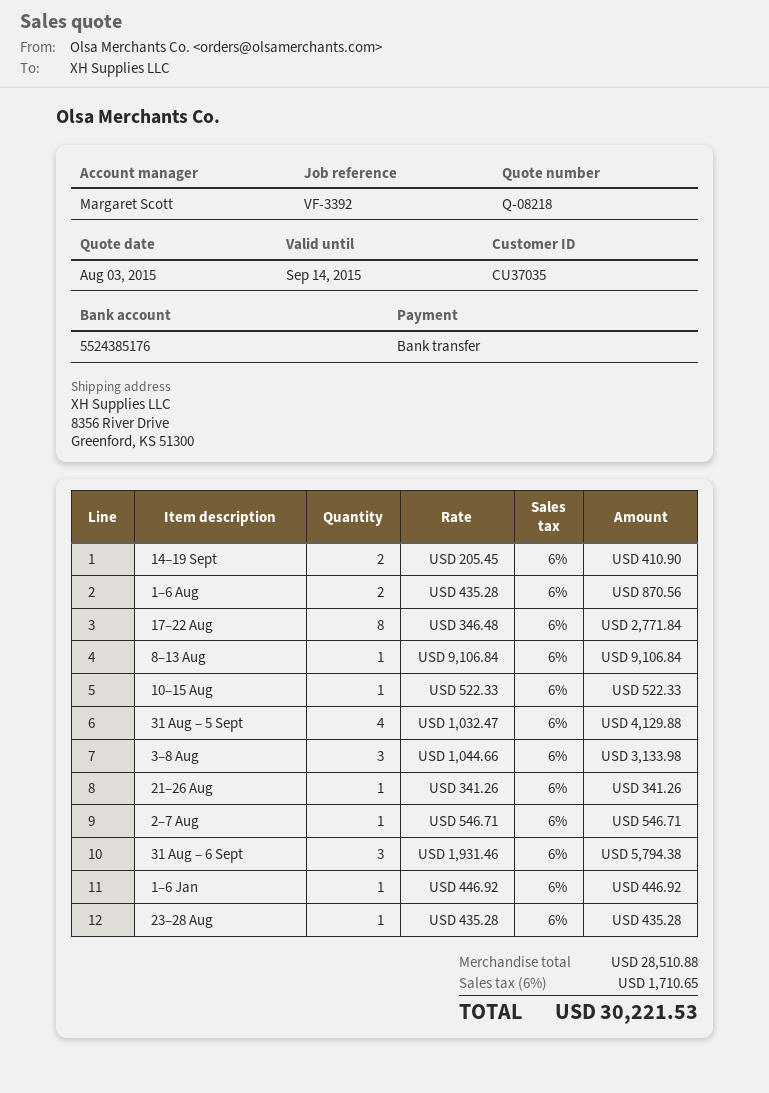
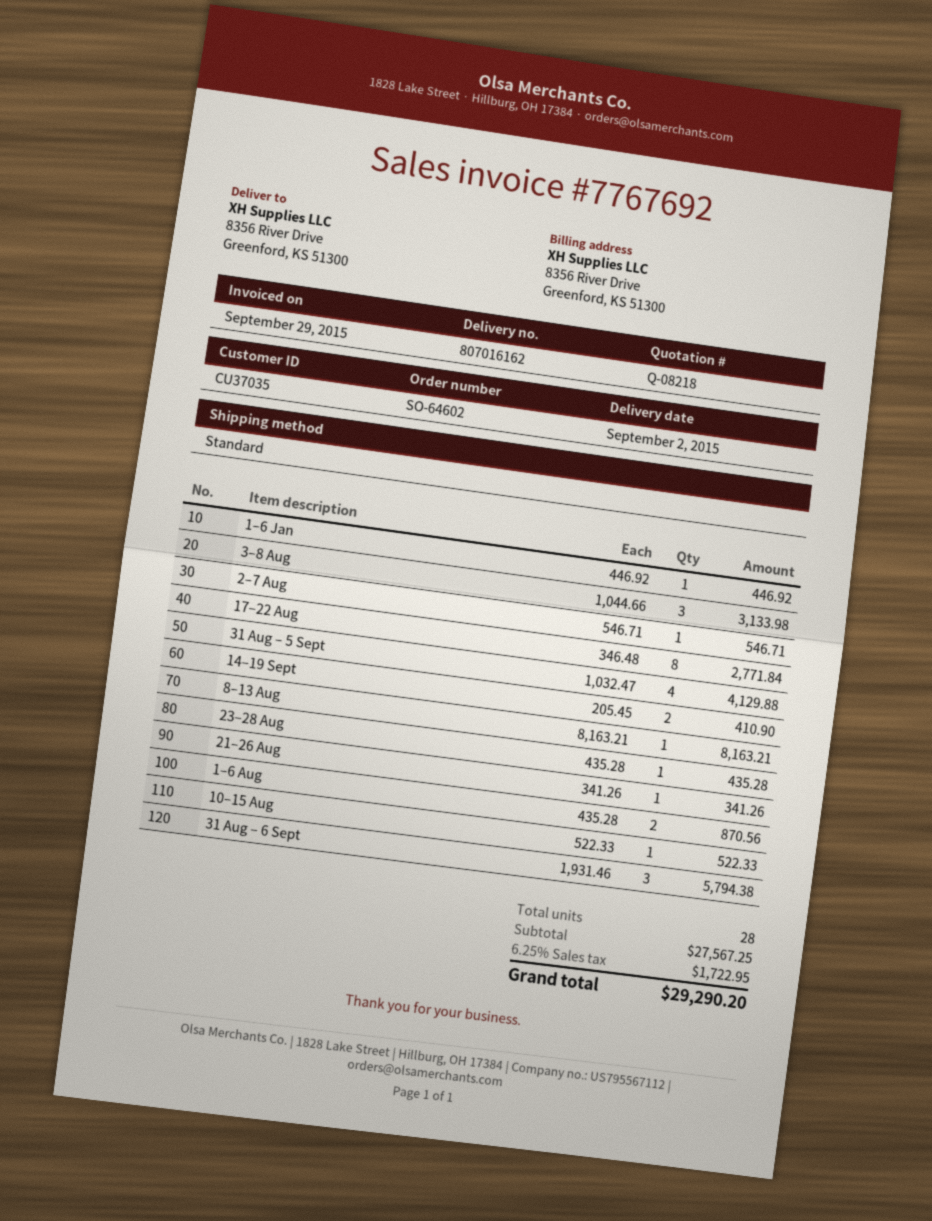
8–13 Aug: 1 x 9106.84 = 9106.84 -> 1 x 8163.21 = 8163.21
subtotal: 28510.88 -> 27567.25
tax: 6% = 1710.65 -> 6.25% = 1722.95
total: 30221.53 -> 29290.20

